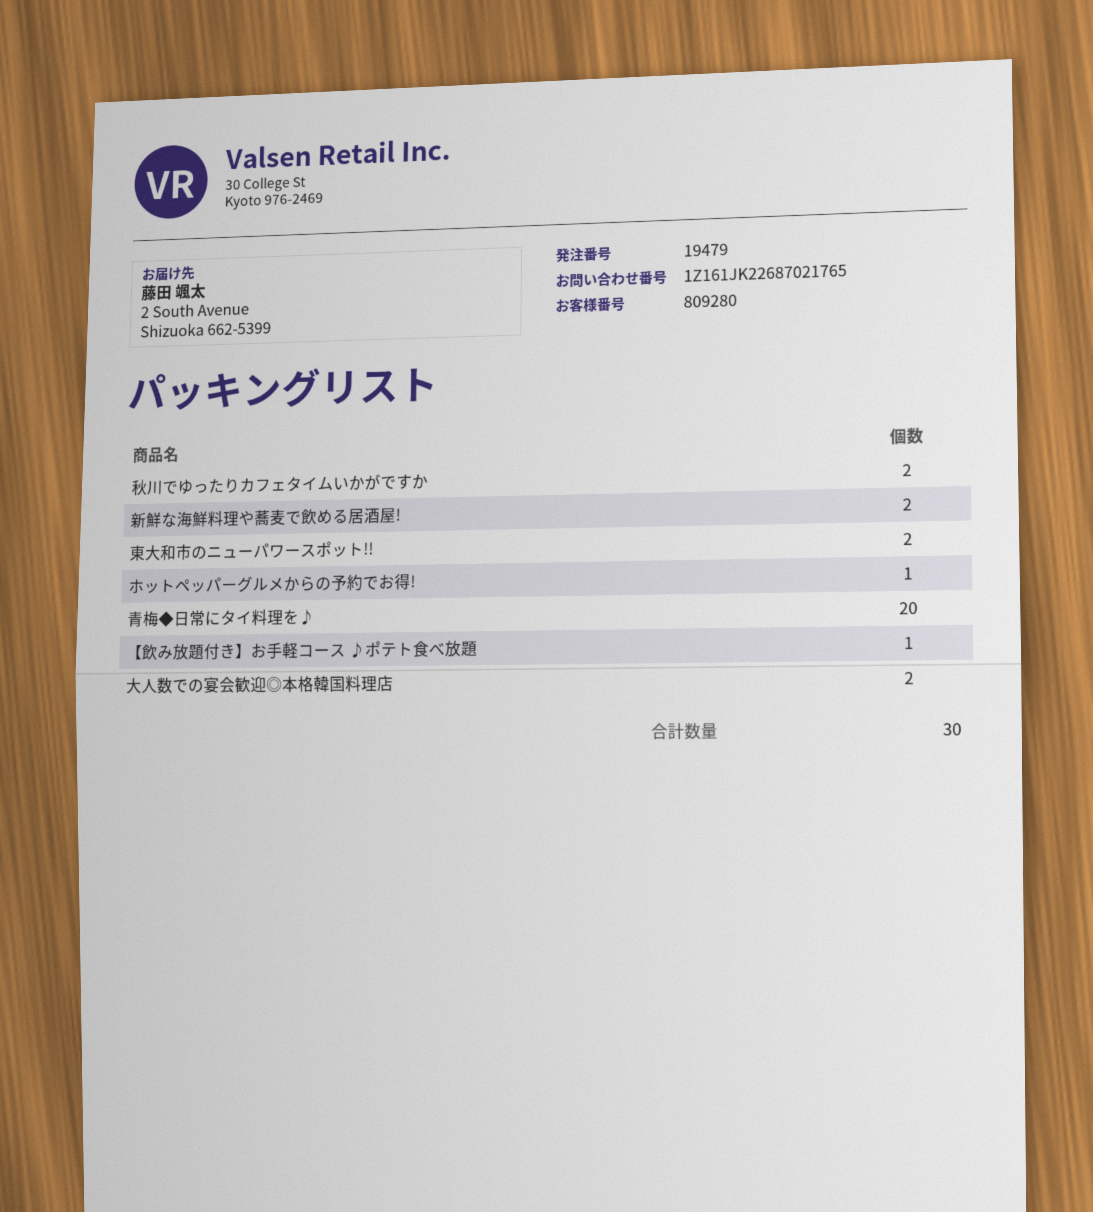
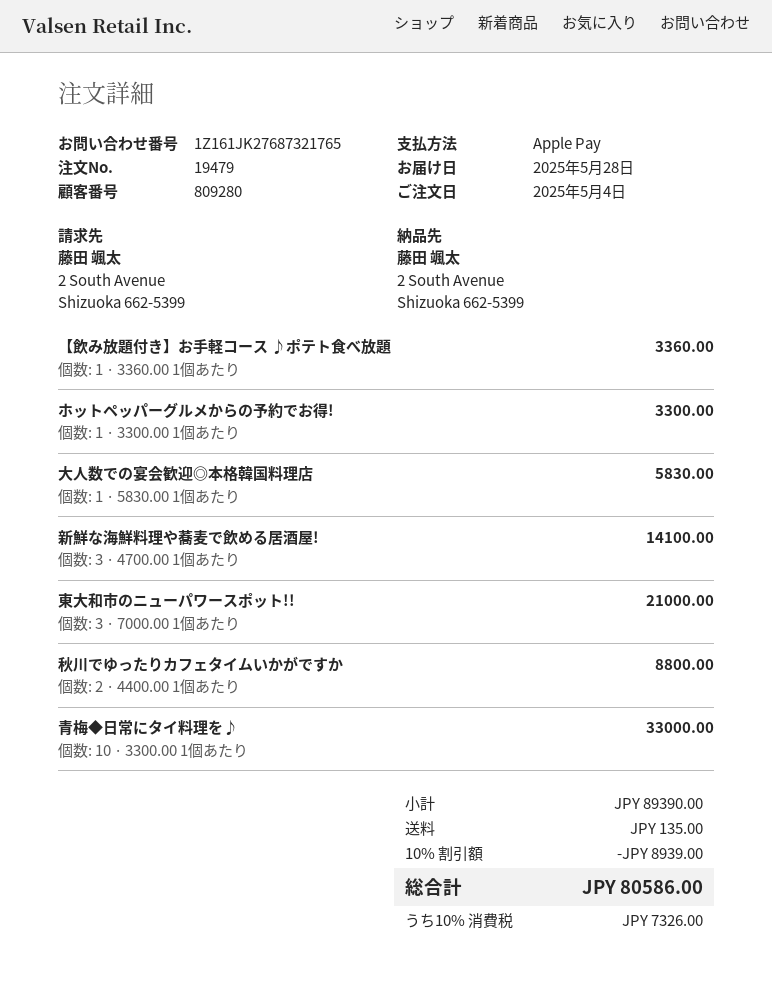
tracking number: 1Z161JK22687021765 -> 1Z161JK27687321765
新鮮な海鮮料理や蕎麦で飲める居酒屋!: 2 -> 3
東大和市のニューパワースポット!!: 2 -> 3
青梅◆日常にタイ料理を♪: 20 -> 10
大人数での宴会歓迎◎本格韓国料理店: 2 -> 1

